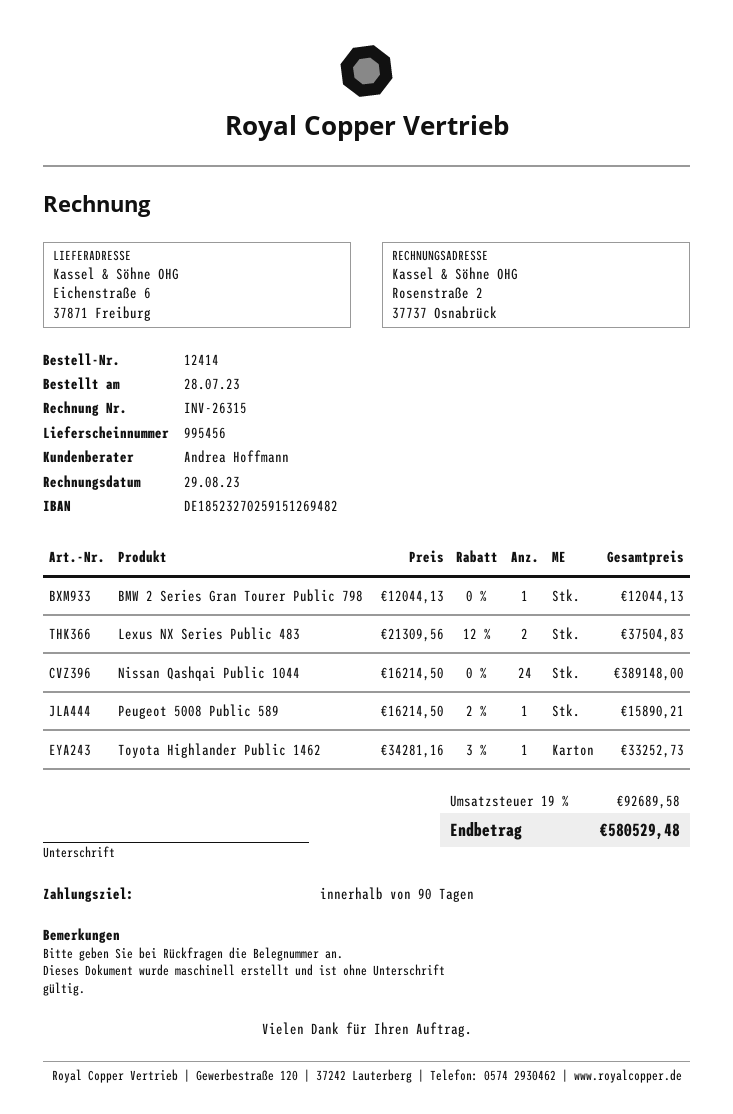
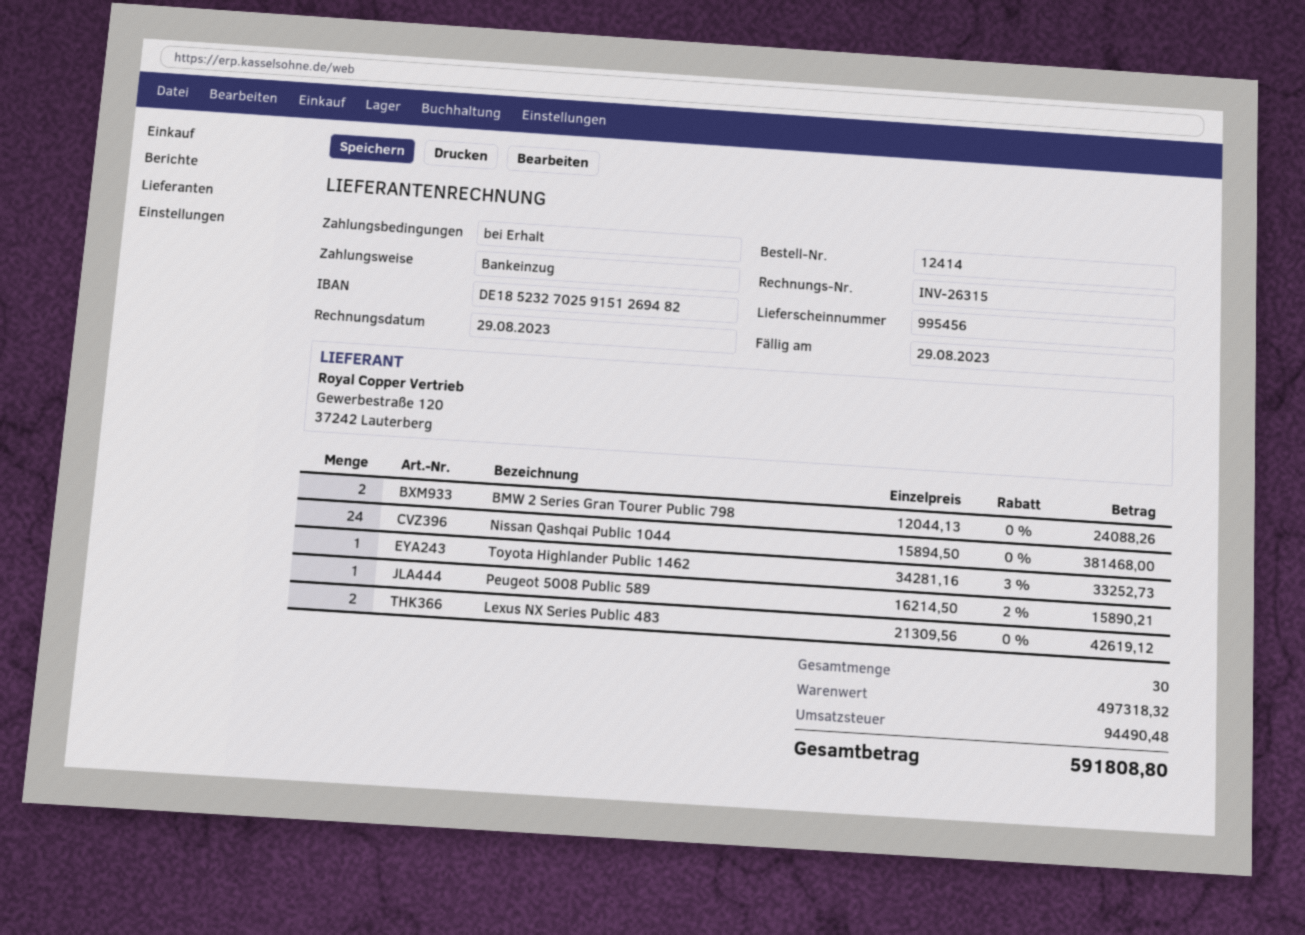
payment terms: 90 days -> on receipt
BMW 2 Series Gran Tourer Public 798: 1 x 12044.13 = 12044.13 -> 2 x 12044.13 = 24088.26
Lexus NX Series Public 483: 2 x 21309.56 - 12% = 37504.83 -> 2 x 21309.56 = 42619.12
Nissan Qashqai Public 1044: 24 x 16214.50 = 389148.00 -> 24 x 15894.50 = 381468.00
tax: 92689.58 -> 94490.48
total: 580529.48 -> 591808.80

